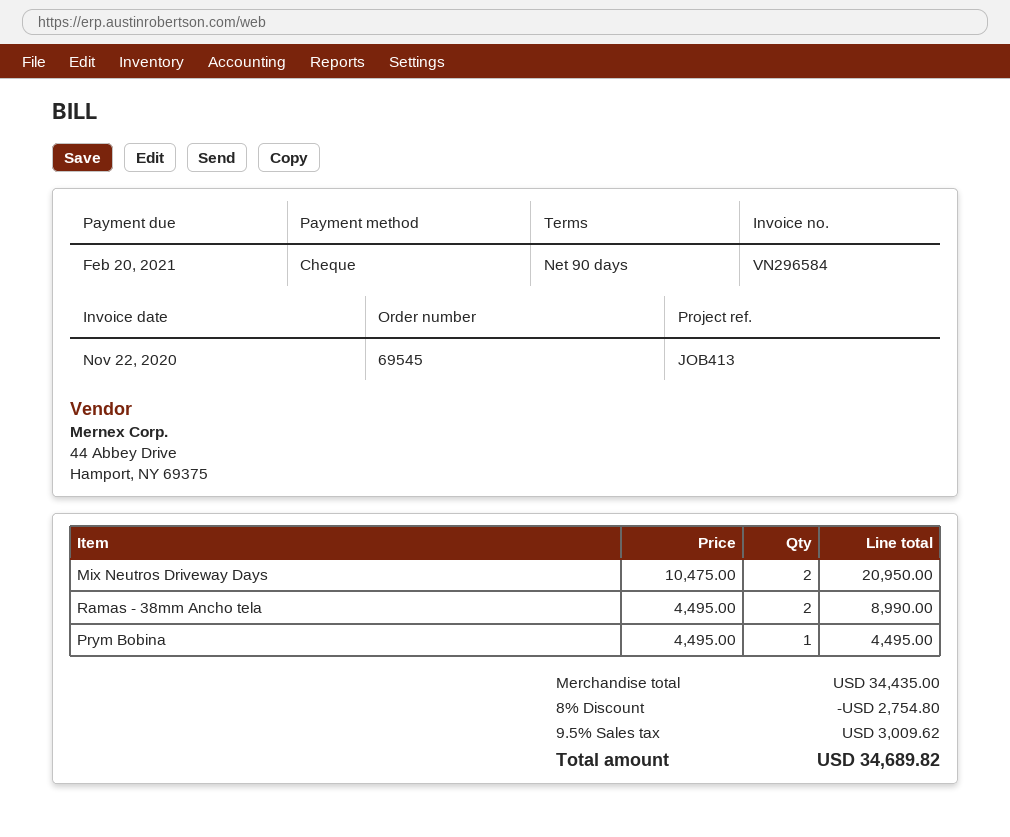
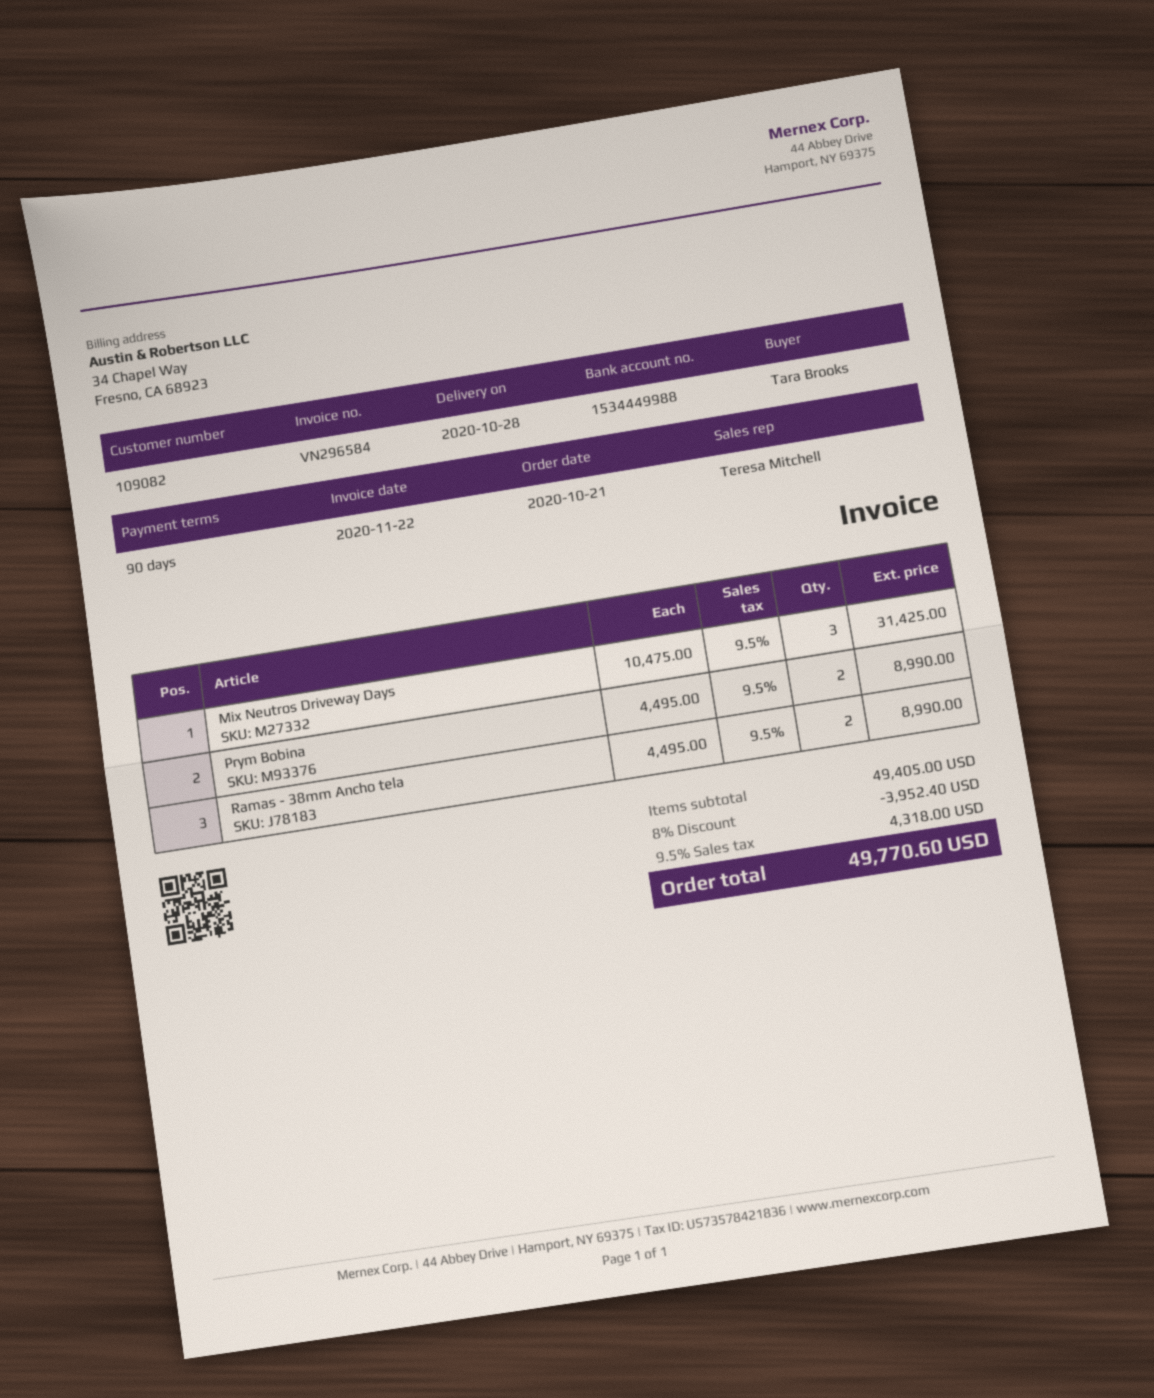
Mix Neutros Driveway Days: 2 x 10475.00 = 20950.00 -> 3 x 10475.00 = 31425.00
Prym Bobina: 1 x 4495.00 = 4495.00 -> 2 x 4495.00 = 8990.00
subtotal: 34435.00 -> 49405.00
discount: 8% = 2754.80 -> 8% = 3952.40
tax: 9.5% = 3009.62 -> 9.5% = 4318.00
total: 34689.82 -> 49770.60

